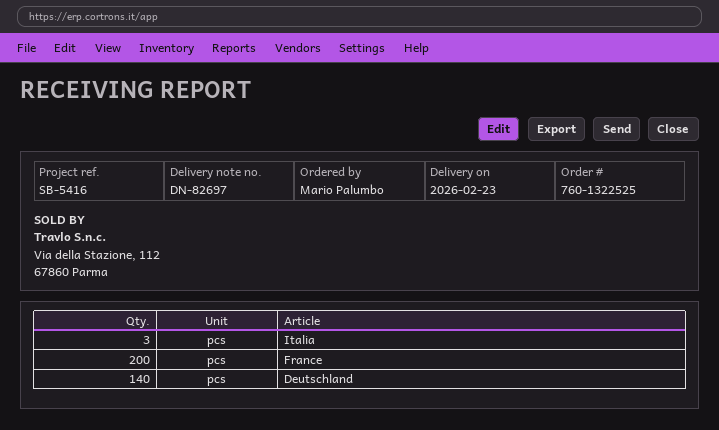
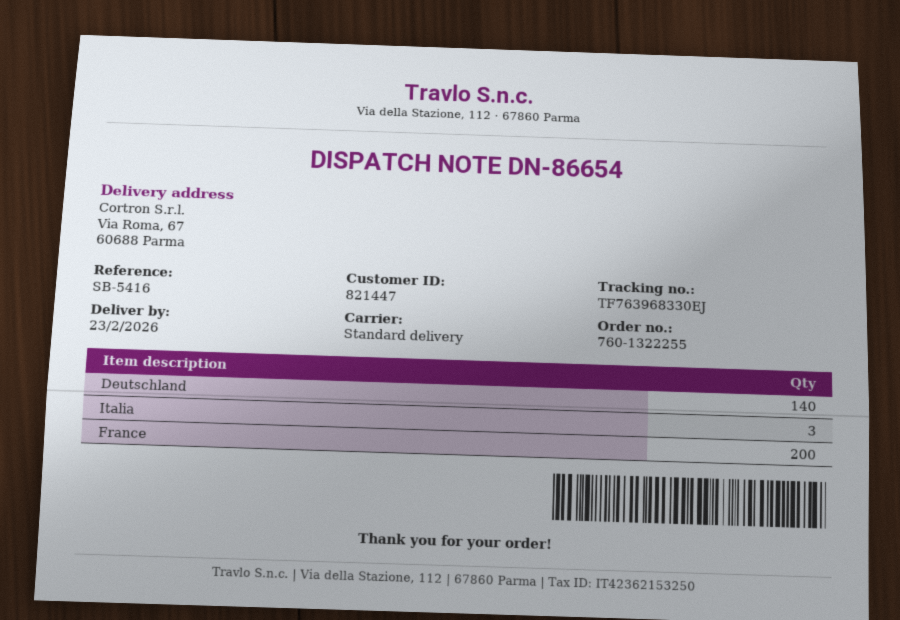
order number: 760-1322525 -> 760-1322255
delivery note number: DN-82697 -> DN-86654

